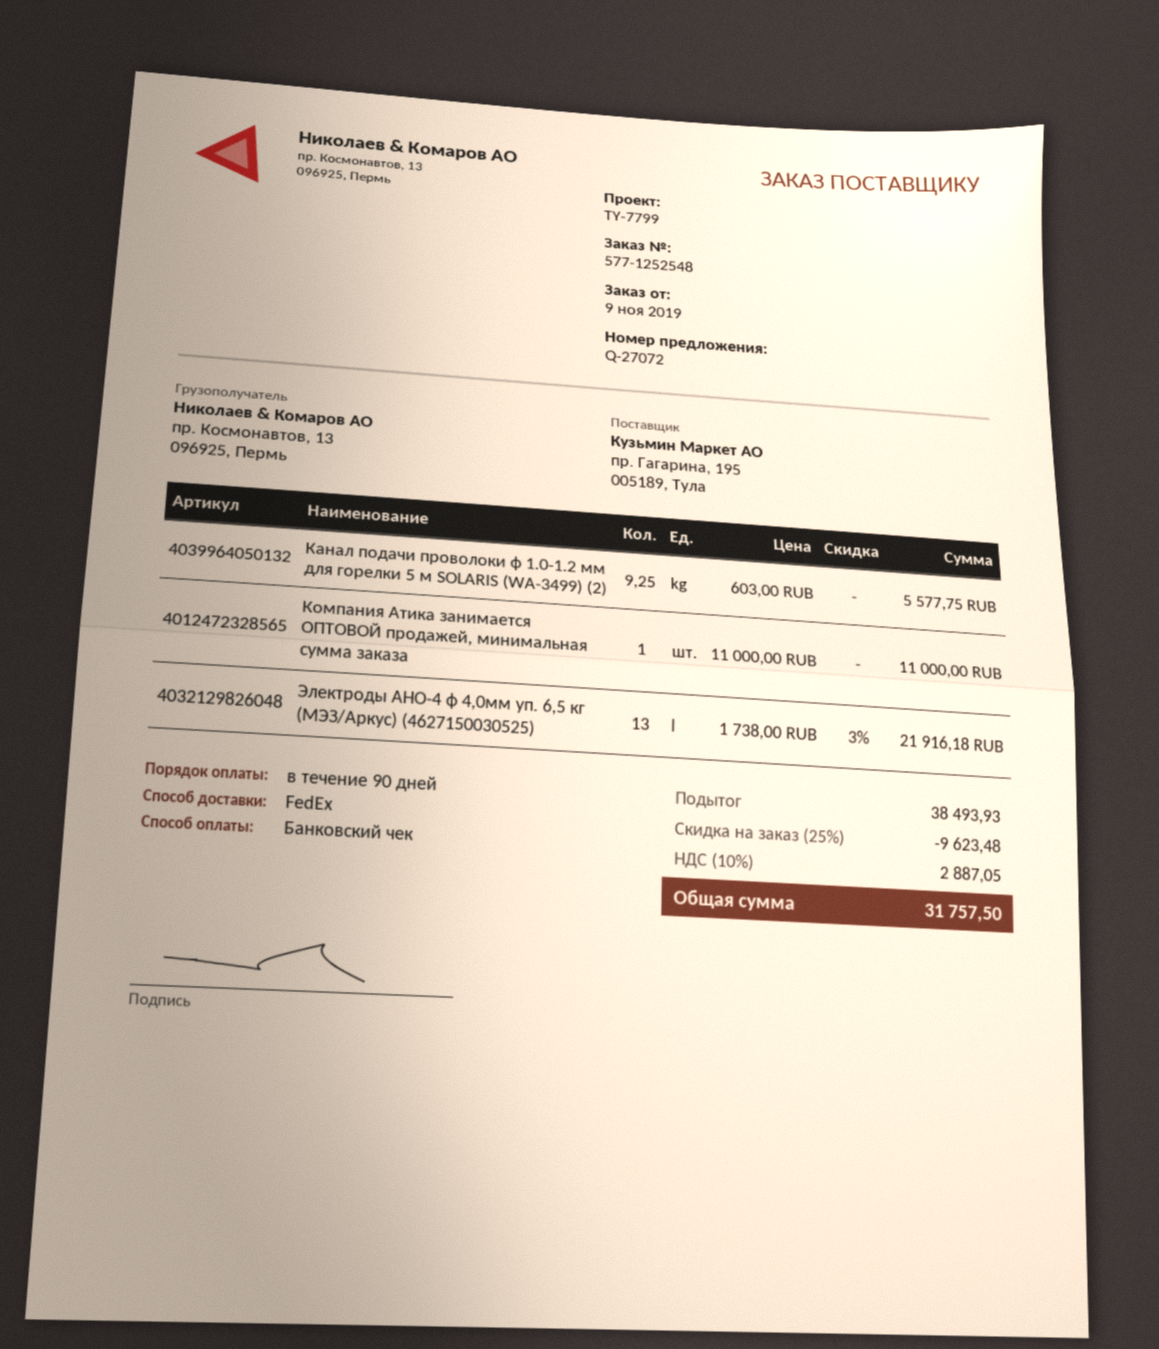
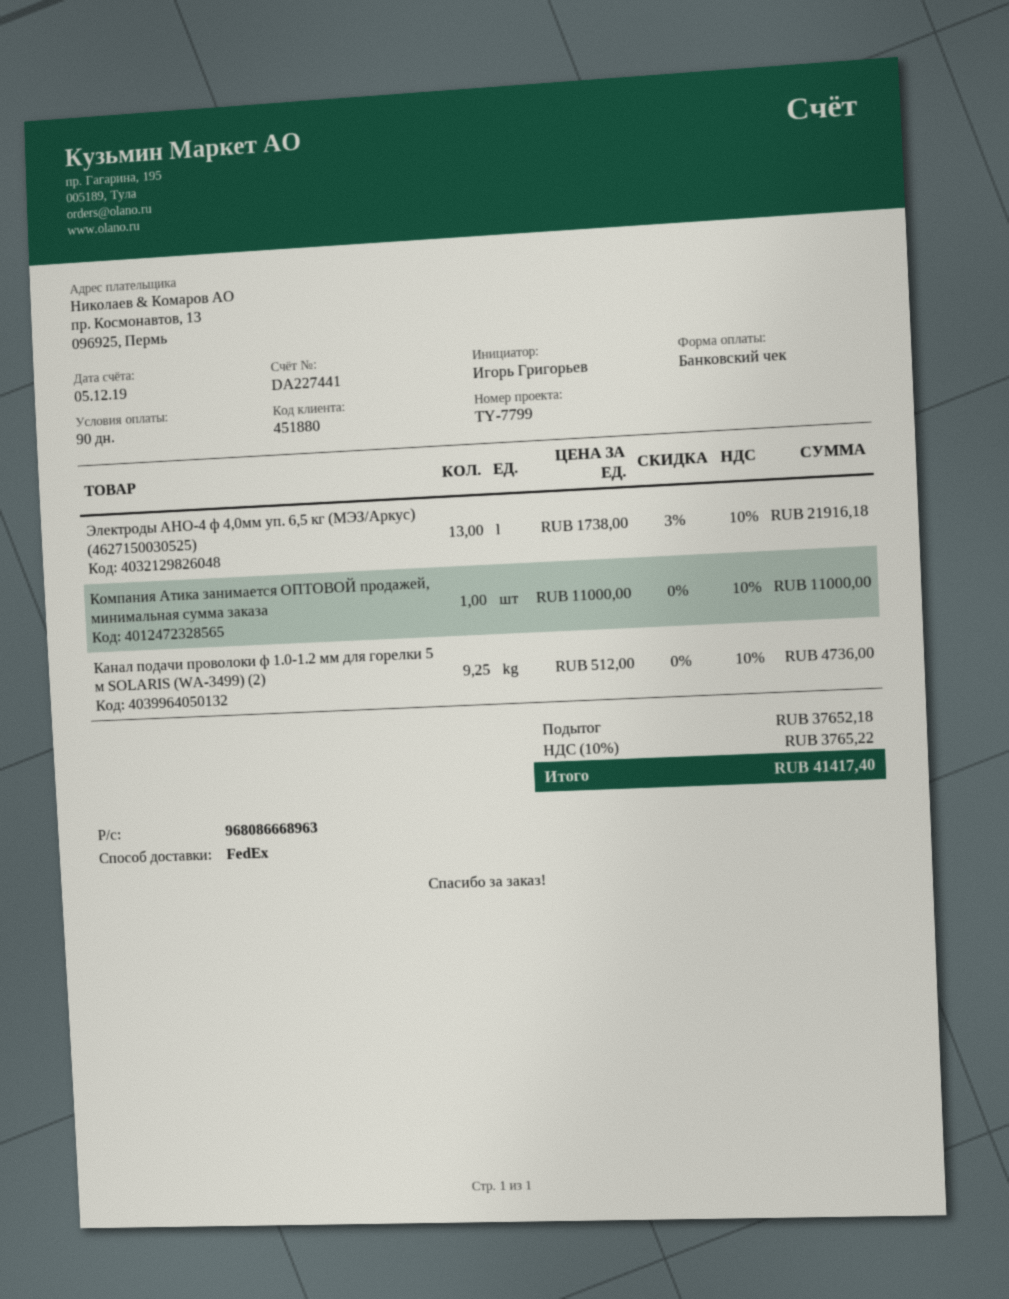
Канал подачи проволоки ф 1.0-1.2 мм для горелки 5 м SOLARIS (WA-3499) (2): 9.25 x 603.00 = 5577.75 -> 9.25 x 512.00 = 4736.00
subtotal: 38493.93 -> 37652.18
discount: 25% = 9623.48 -> none
tax: 10% = 2887.05 -> 10% = 3765.22
total: 31757.50 -> 41417.40

